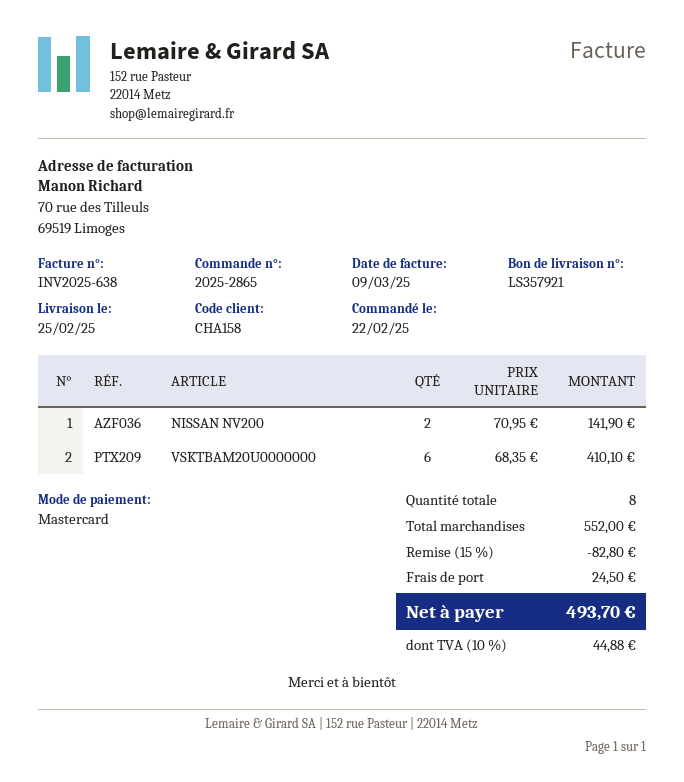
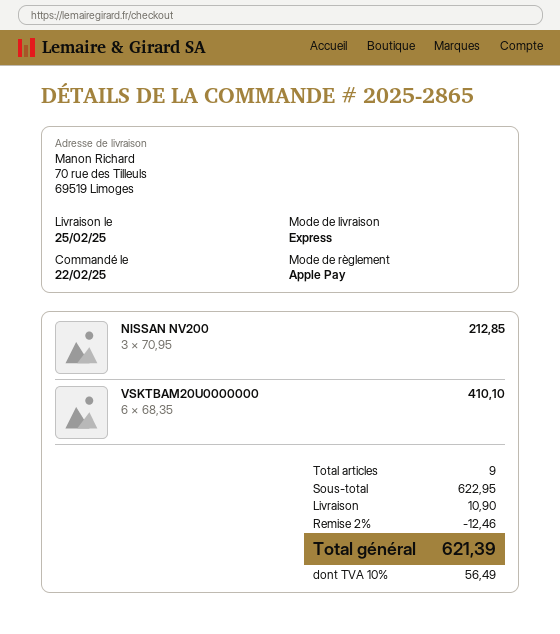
payment method: Mastercard -> Apple Pay
NISSAN NV200: 2 x 70.95 = 141.90 -> 3 x 70.95 = 212.85
total quantity: 8 -> 9
subtotal: 552.00 -> 622.95
discount: 15% = 82.80 -> 2% = 12.46
shipping: 24.50 -> 10.90
tax: 10% = 44.88 -> 10% = 56.49
total: 493.70 -> 621.39

